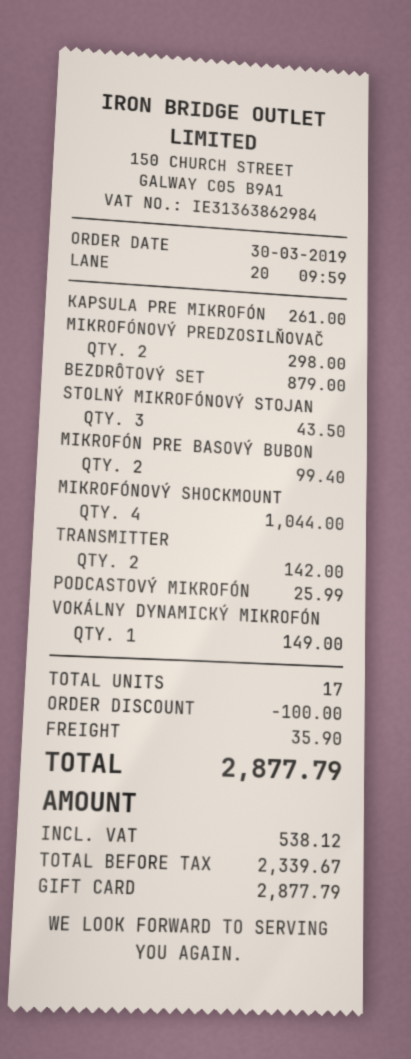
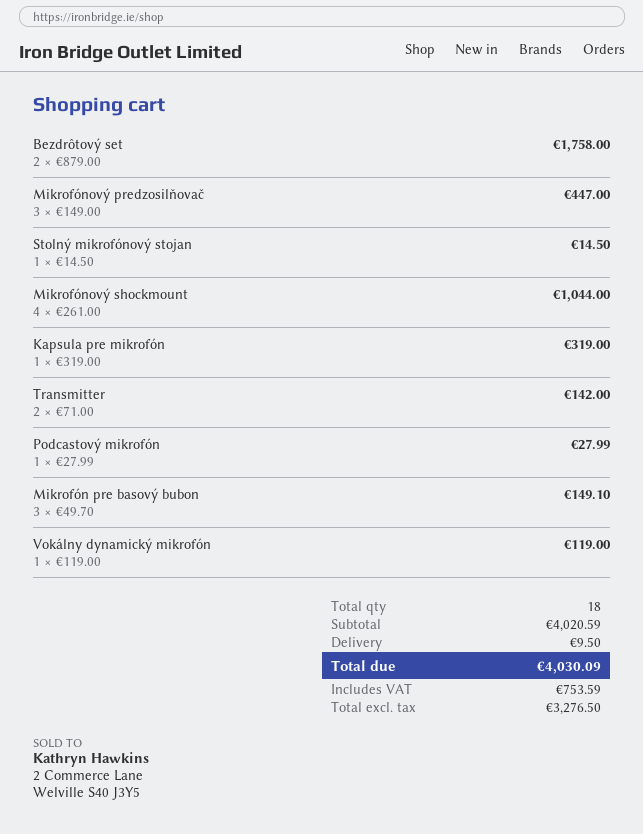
KAPSULA PRE MIKROFÓN: 1 for 261.00 -> 1 for 319.00
MIKROFÓNOVÝ PREDZOSILŇOVAČ: 2 for 298.00 -> 3 for 447.00
BEZDRÔTOVÝ SET: 1 for 879.00 -> 2 for 1758.00
STOLNÝ MIKROFÓNOVÝ STOJAN: 3 for 43.50 -> 1 for 14.50
MIKROFÓN PRE BASOVÝ BUBON: 2 for 99.40 -> 3 for 149.10
PODCASTOVÝ MIKROFÓN: 1 for 25.99 -> 1 for 27.99
VOKÁLNY DYNAMICKÝ MIKROFÓN: 1 for 149.00 -> 1 for 119.00
total quantity: 17 -> 18
discount: 100.00 -> none
shipping: 35.90 -> 9.50
net: 2339.67 -> 3276.50
tax: 538.12 -> 753.59
total: 2877.79 -> 4030.09

